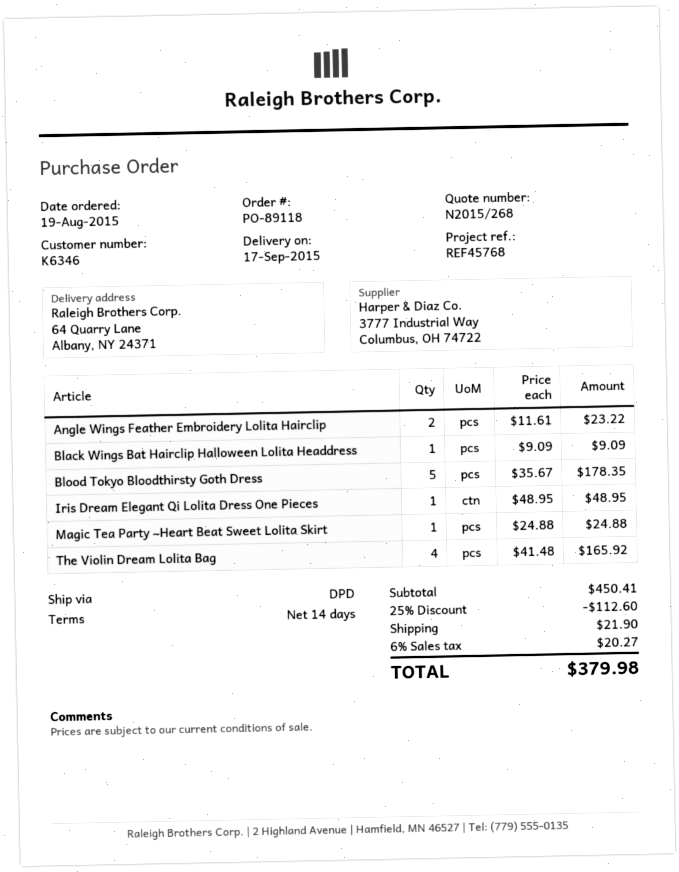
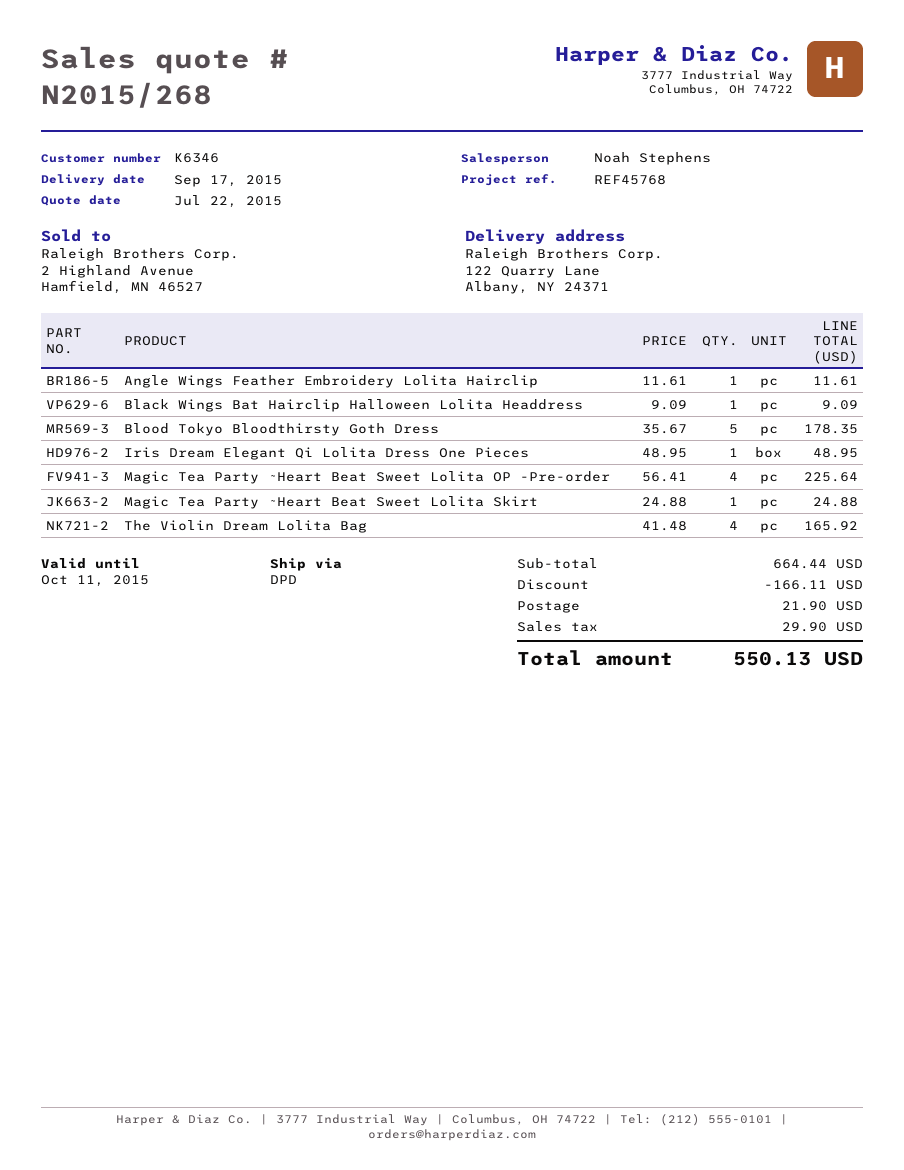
ship to: 64 Quarry Lane, Albany, NY 24371 -> 122 Quarry Lane, Albany, NY 24371
Angle Wings Feather Embroidery Lolita Hairclip: 2 x 11.61 = 23.22 -> 1 x 11.61 = 11.61
Magic Tea Party ~Heart Beat Sweet Lolita OP -Pre-order: none -> 4 x 56.41 = 225.64
subtotal: 450.41 -> 664.44
discount: 112.60 -> 166.11
tax: 20.27 -> 29.90
total: 379.98 -> 550.13

